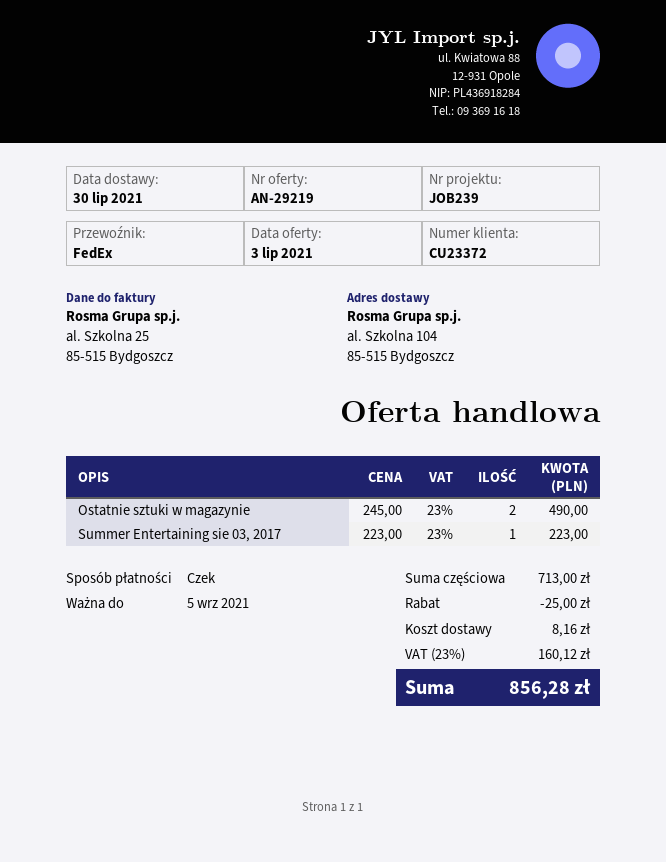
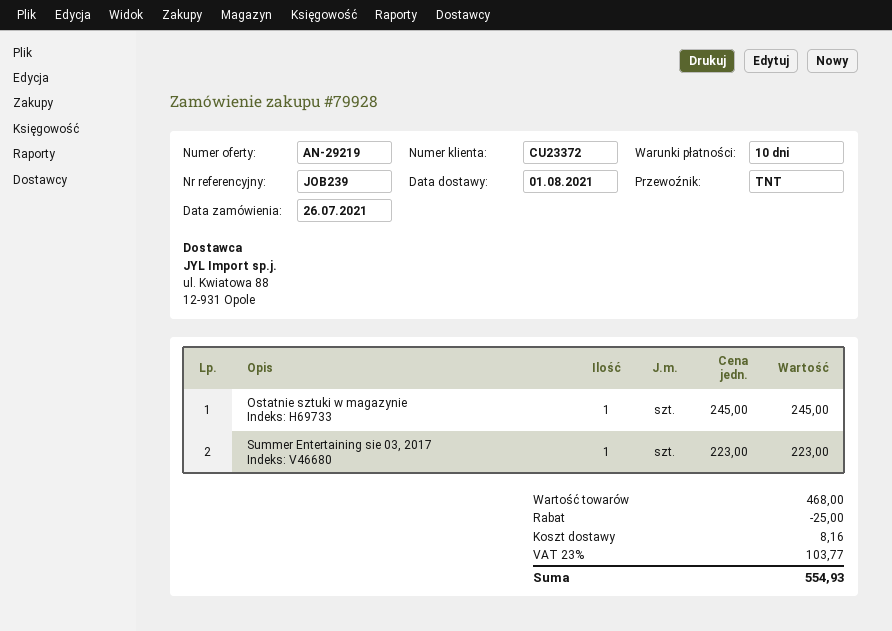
delivery date: 2021-07-30 -> 2021-08-01
shipping method: FedEx -> TNT
Ostatnie sztuki w magazynie: 2 x 245.00 = 490.00 -> 1 x 245.00 = 245.00
subtotal: 713.00 -> 468.00
tax: 23% = 160.12 -> 23% = 103.77
total: 856.28 -> 554.93

